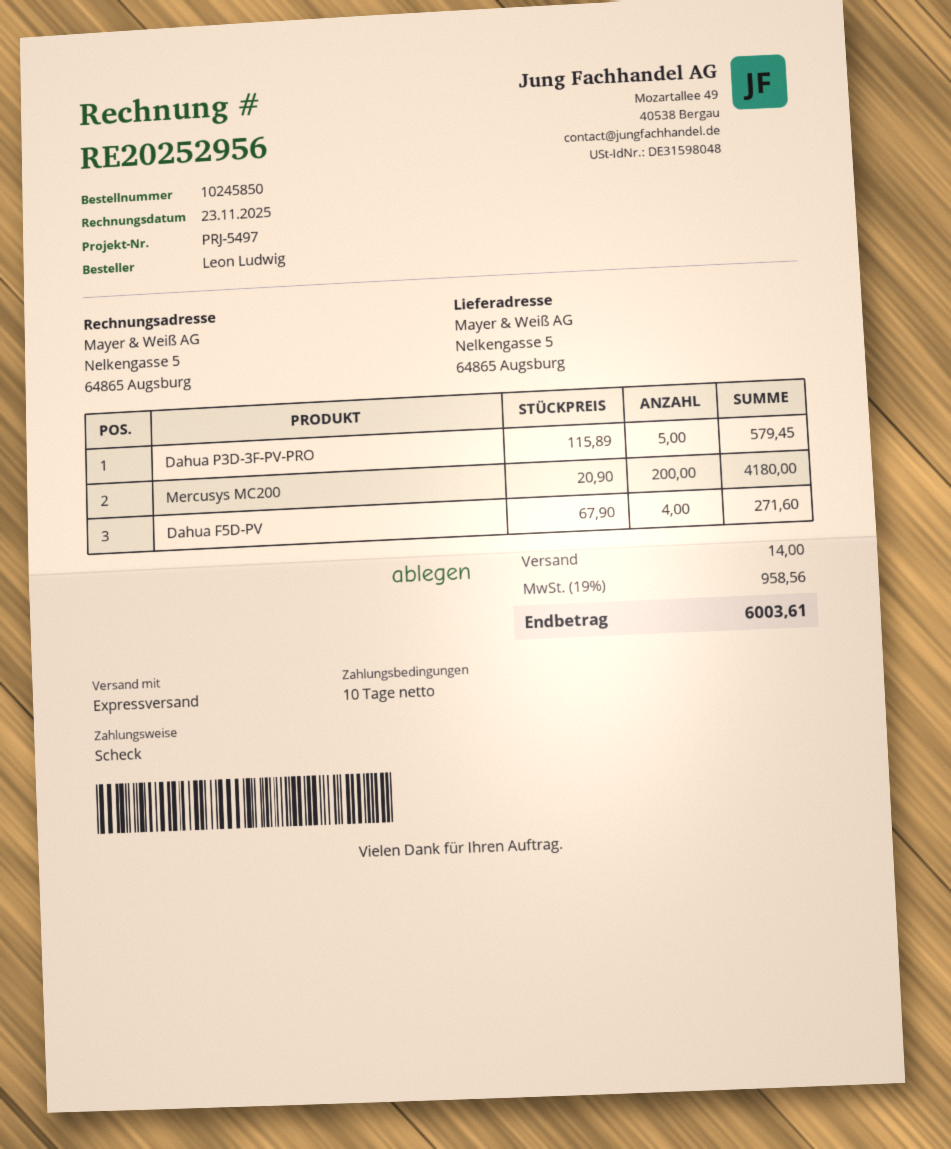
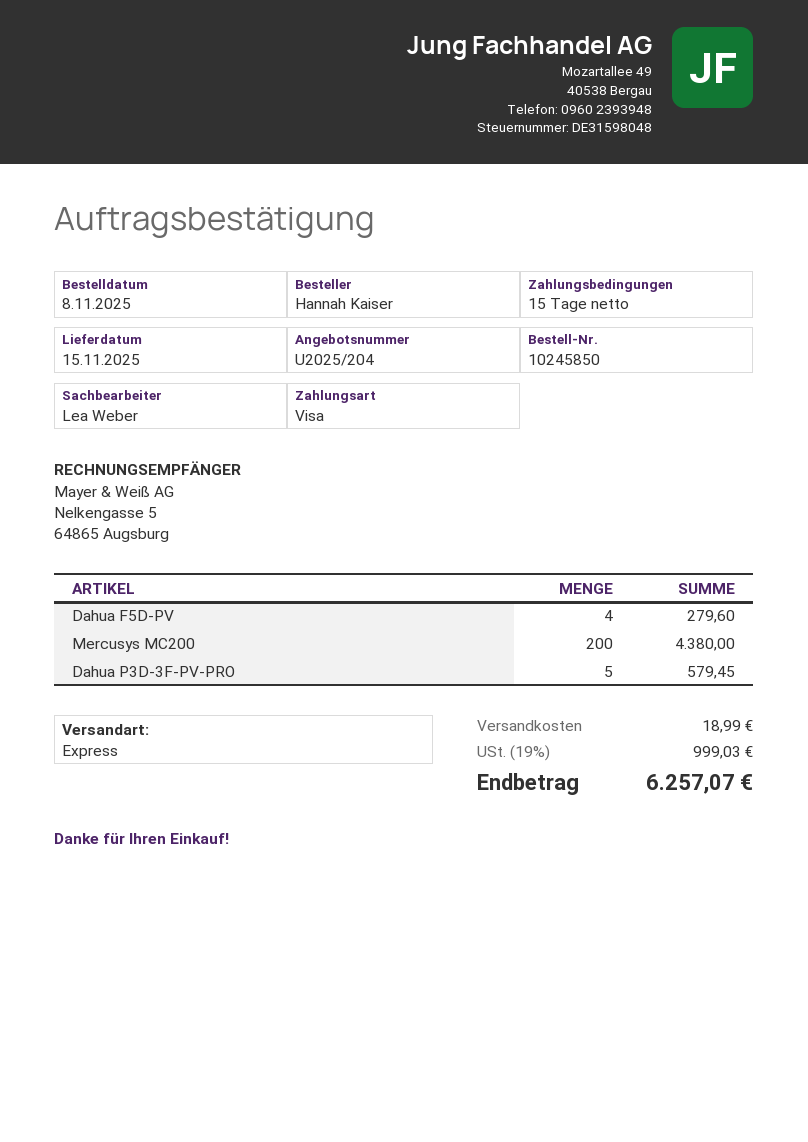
payment terms: 10 days -> 15 days
ordered by: Leon Ludwig -> Hannah Kaiser
payment method: cheque -> Visa
Mercusys MC200: 200 for 4180.00 -> 200 for 4380.00
Dahua F5D-PV: 4 for 271.60 -> 4 for 279.60
shipping: 14.00 -> 18.99
tax: 19% = 958.56 -> 19% = 999.03
total: 6003.61 -> 6257.07

